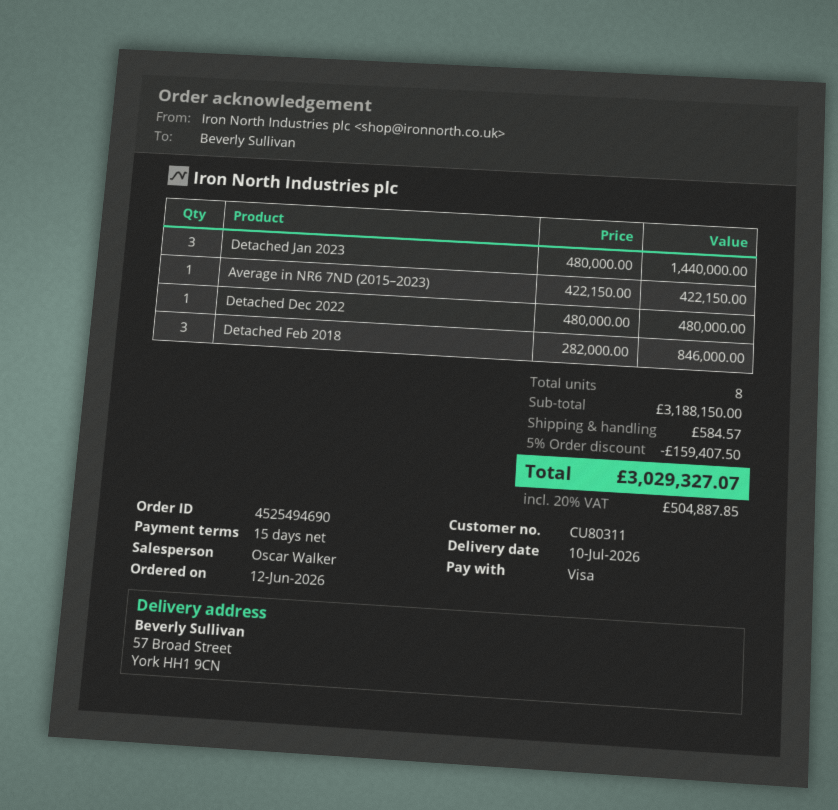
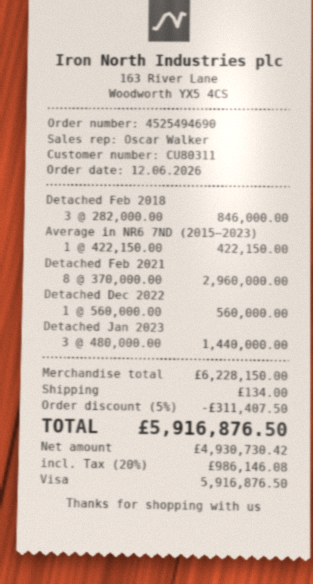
Detached Dec 2022: 1 x 480000.00 = 480000.00 -> 1 x 560000.00 = 560000.00
Detached Feb 2021: none -> 8 x 370000.00 = 2960000.00
subtotal: 3188150.00 -> 6228150.00
discount: 5% = 159407.50 -> 5% = 311407.50
shipping: 584.57 -> 134.00
tax: 20% = 504887.85 -> 20% = 986146.08
total: 3029327.07 -> 5916876.50

